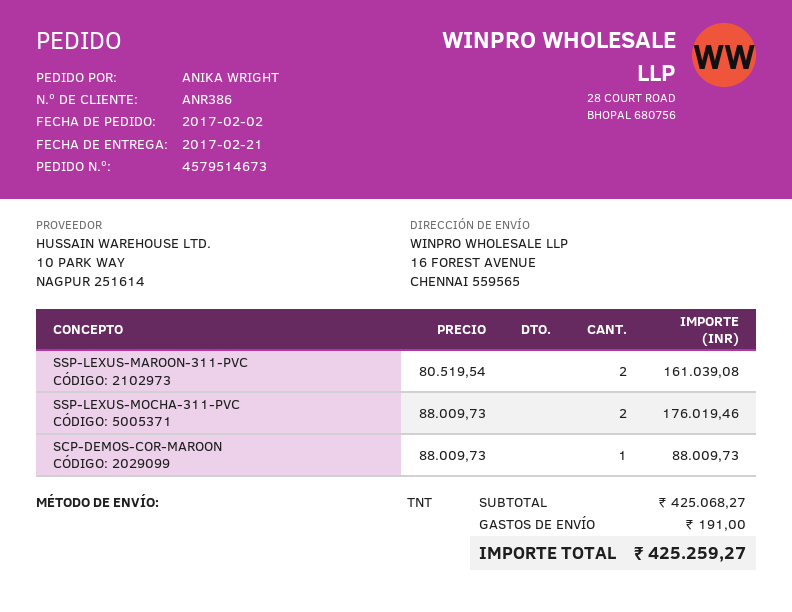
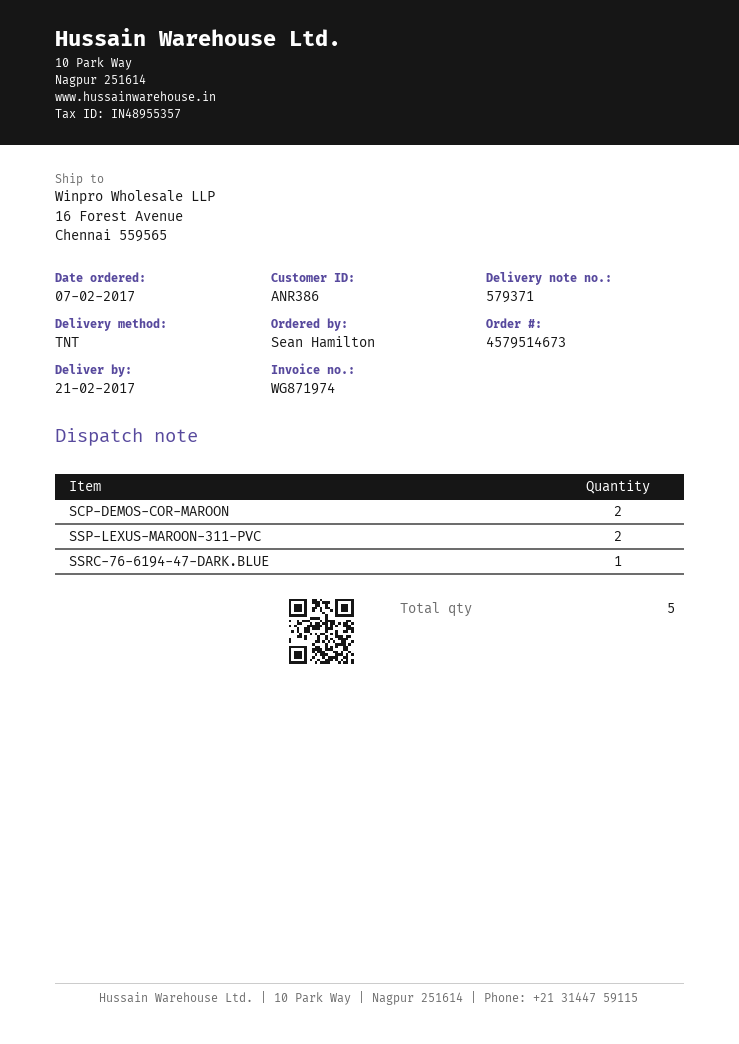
order date: 2017-02-02 -> 2017-02-07
ordered by: ANIKA WRIGHT -> Sean Hamilton
SSP-LEXUS-MOCHA-311-PVC: 2 -> none
SCP-DEMOS-COR-MAROON: 1 -> 2
SSRC-76-6194-47-DARK.BLUE: none -> 1

